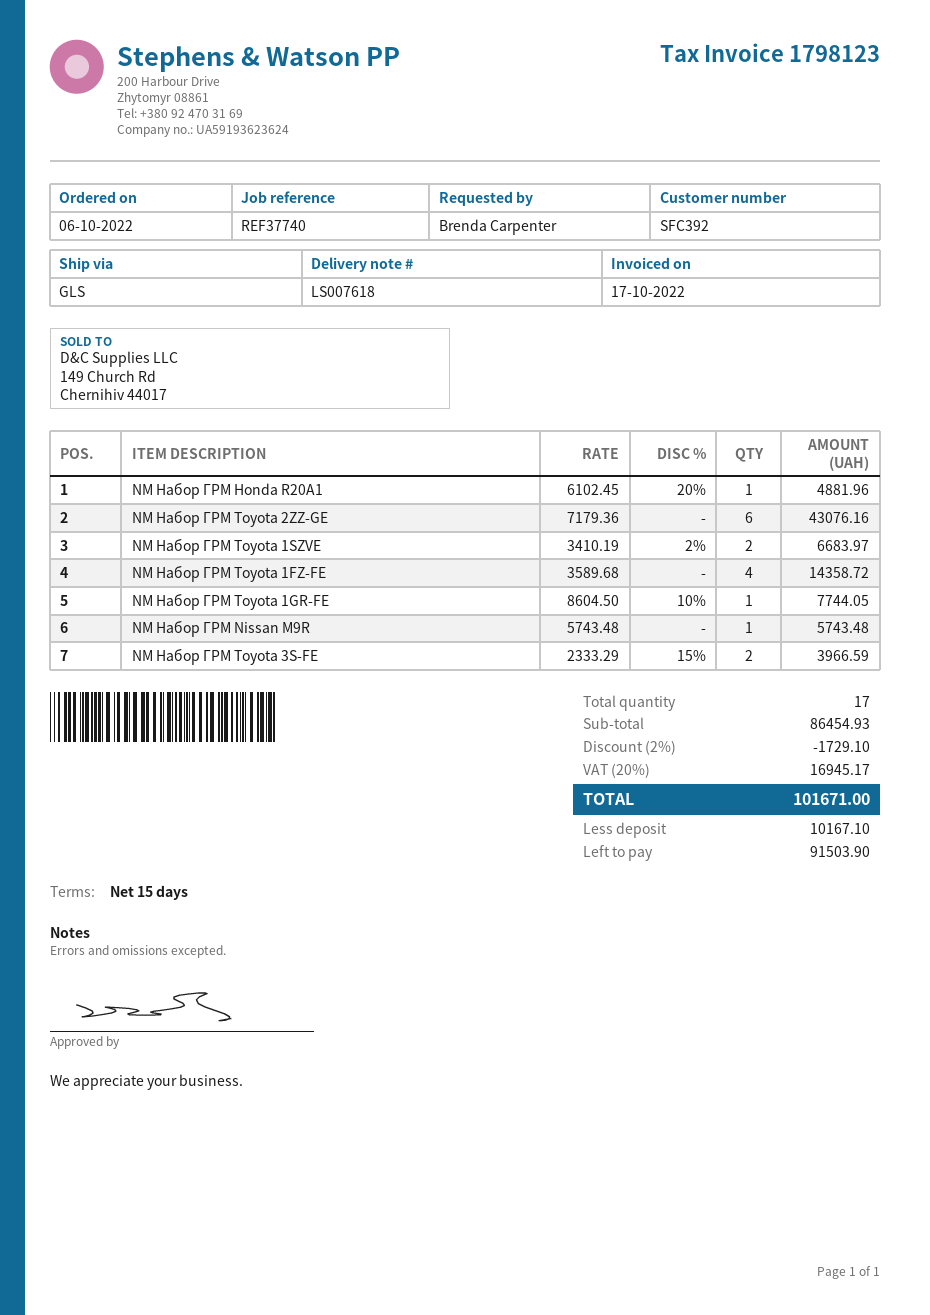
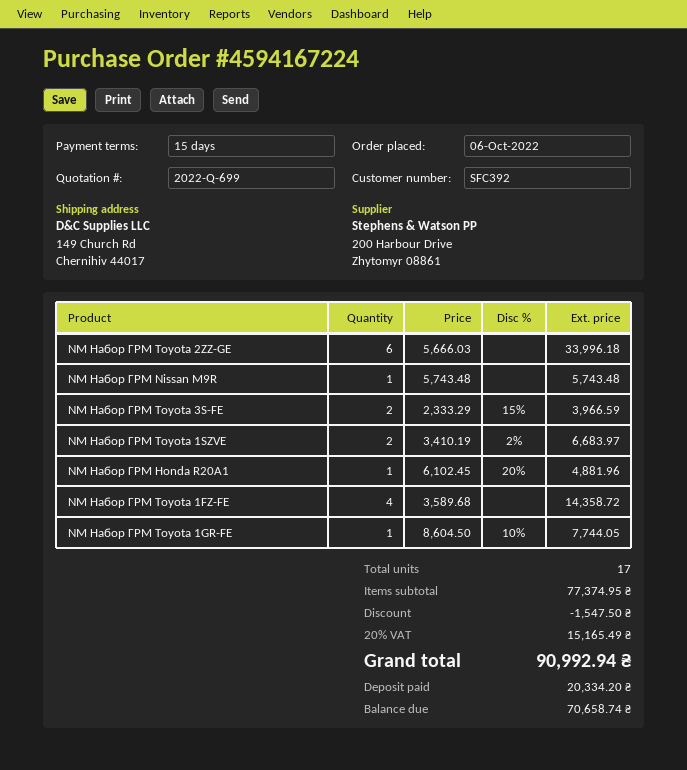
NM Набор ГРМ Toyota 2ZZ-GE: 6 x 7179.36 = 43076.16 -> 6 x 5666.03 = 33996.18
subtotal: 86454.93 -> 77374.95
discount: 1729.10 -> 1547.50
tax: 20% = 16945.17 -> 20% = 15165.49
total: 101671.00 -> 90992.94
deposit: 10167.10 -> 20334.20
balance: 91503.90 -> 70658.74

